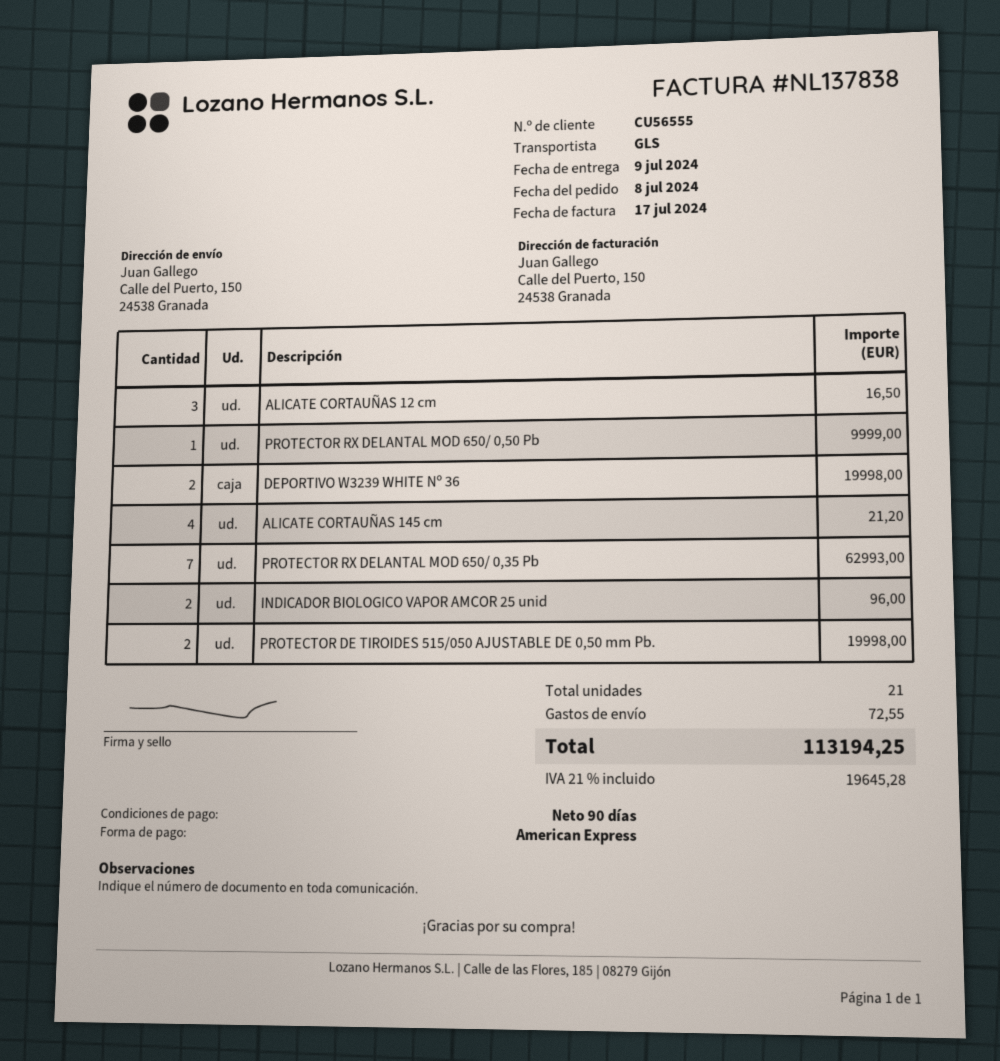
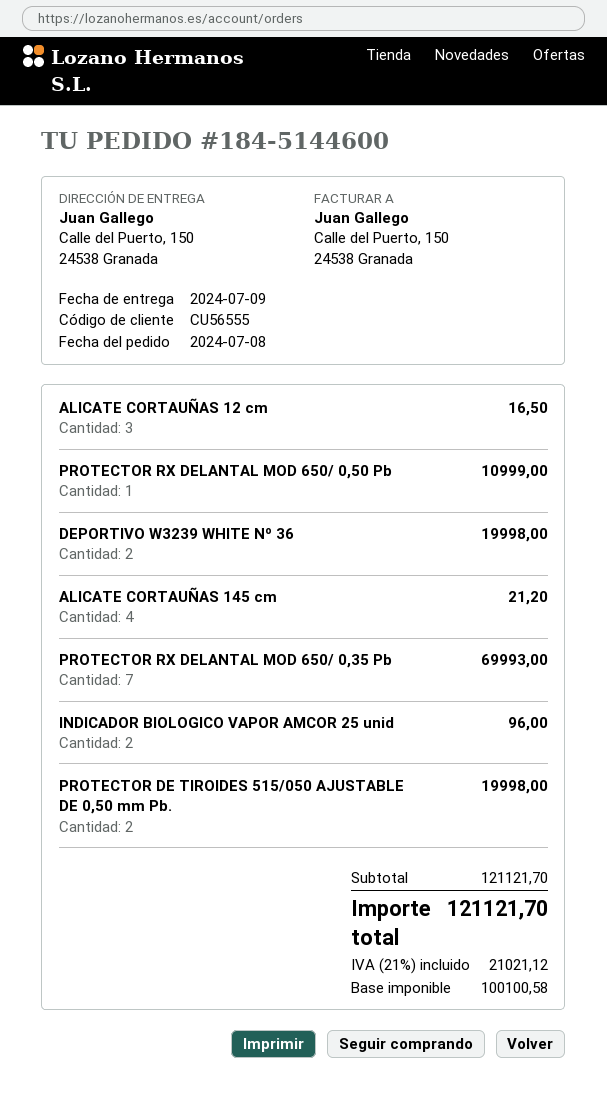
PROTECTOR RX DELANTAL MOD 650/ 0,50 Pb: 1 for 9999.00 -> 1 for 10999.00
PROTECTOR RX DELANTAL MOD 650/ 0,35 Pb: 7 for 62993.00 -> 7 for 69993.00
shipping: 72.55 -> none
tax: 21% = 19645.28 -> 21% = 21021.12
total: 113194.25 -> 121121.70

